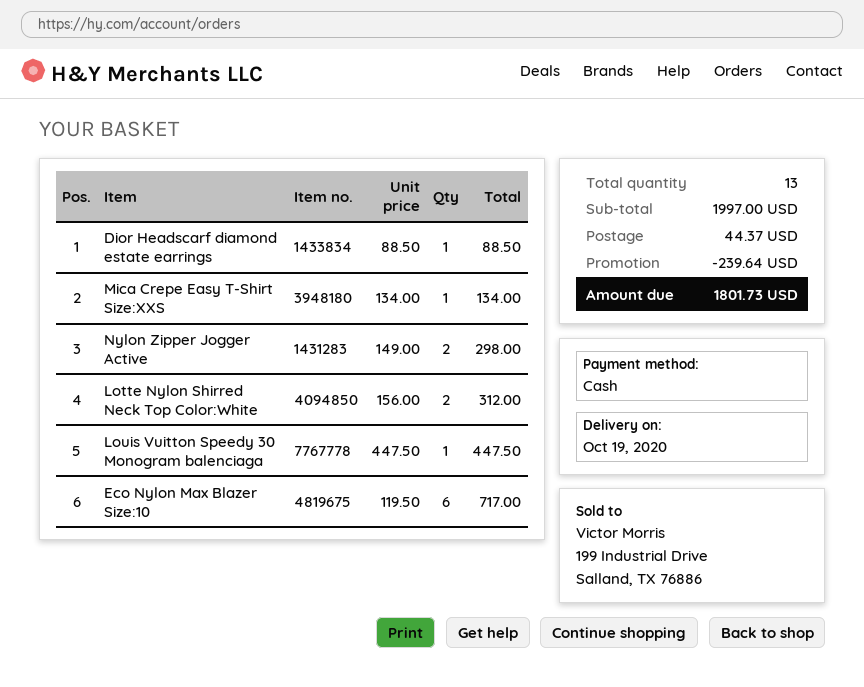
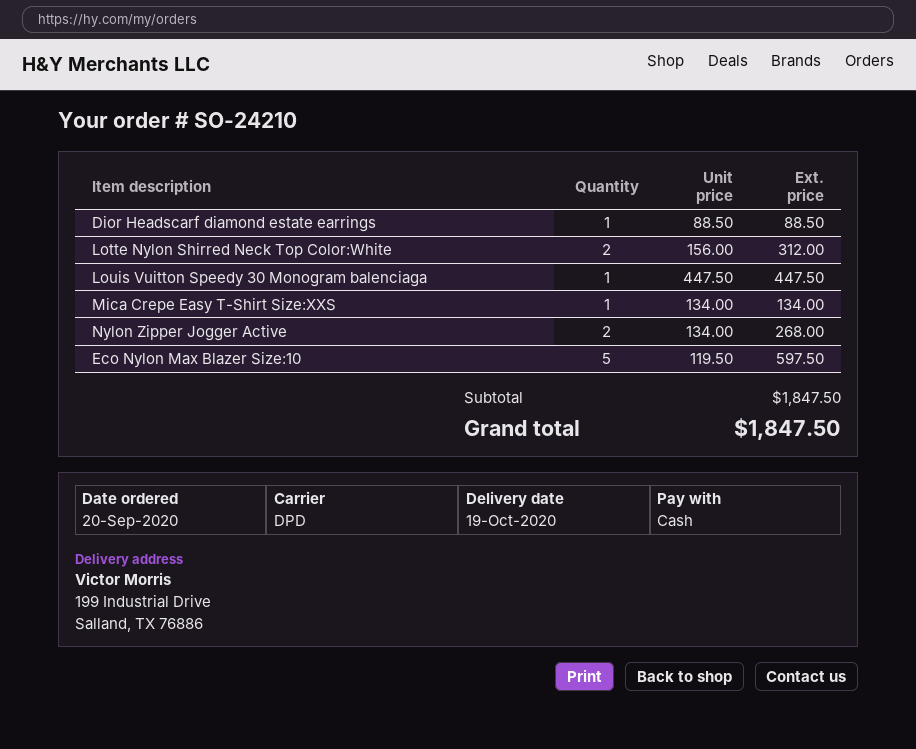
Nylon Zipper Jogger Active: 2 x 149.00 = 298.00 -> 2 x 134.00 = 268.00
Eco Nylon Max Blazer Size:10: 6 x 119.50 = 717.00 -> 5 x 119.50 = 597.50
subtotal: 1997.00 -> 1847.50
discount: 239.64 -> none
shipping: 44.37 -> none
total: 1801.73 -> 1847.50

